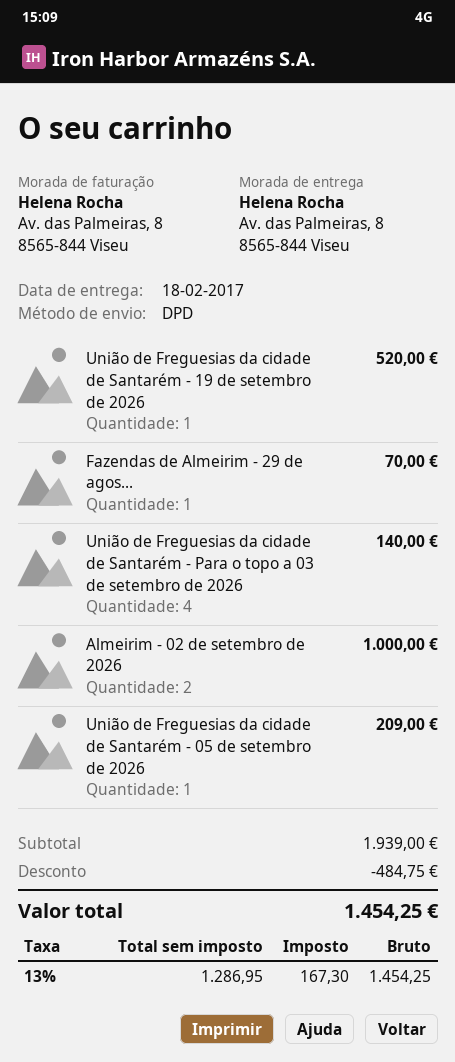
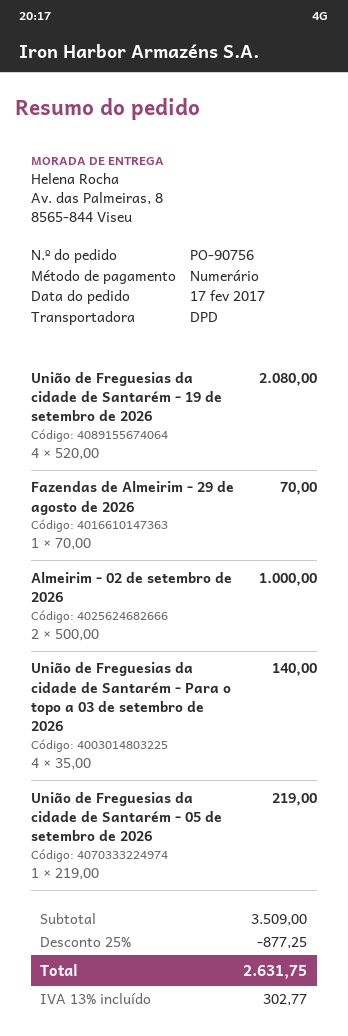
União de Freguesias da cidade de Santarém - 19 de setembro de 2026: 1 for 520.00 -> 4 for 2080.00
União de Freguesias da cidade de Santarém - 05 de setembro de 2026: 1 for 209.00 -> 1 for 219.00
subtotal: 1939.00 -> 3509.00
discount: 484.75 -> 877.25
tax: 13% = 167.30 -> 13% = 302.77
total: 1454.25 -> 2631.75

